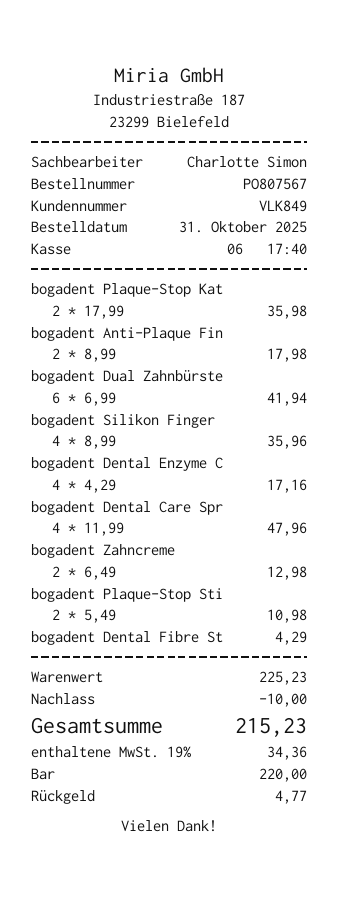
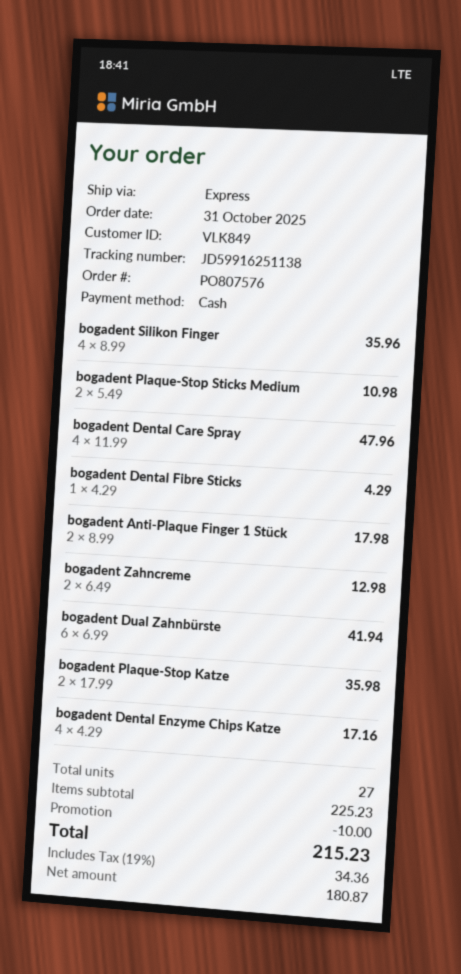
order number: PO807567 -> PO807576

